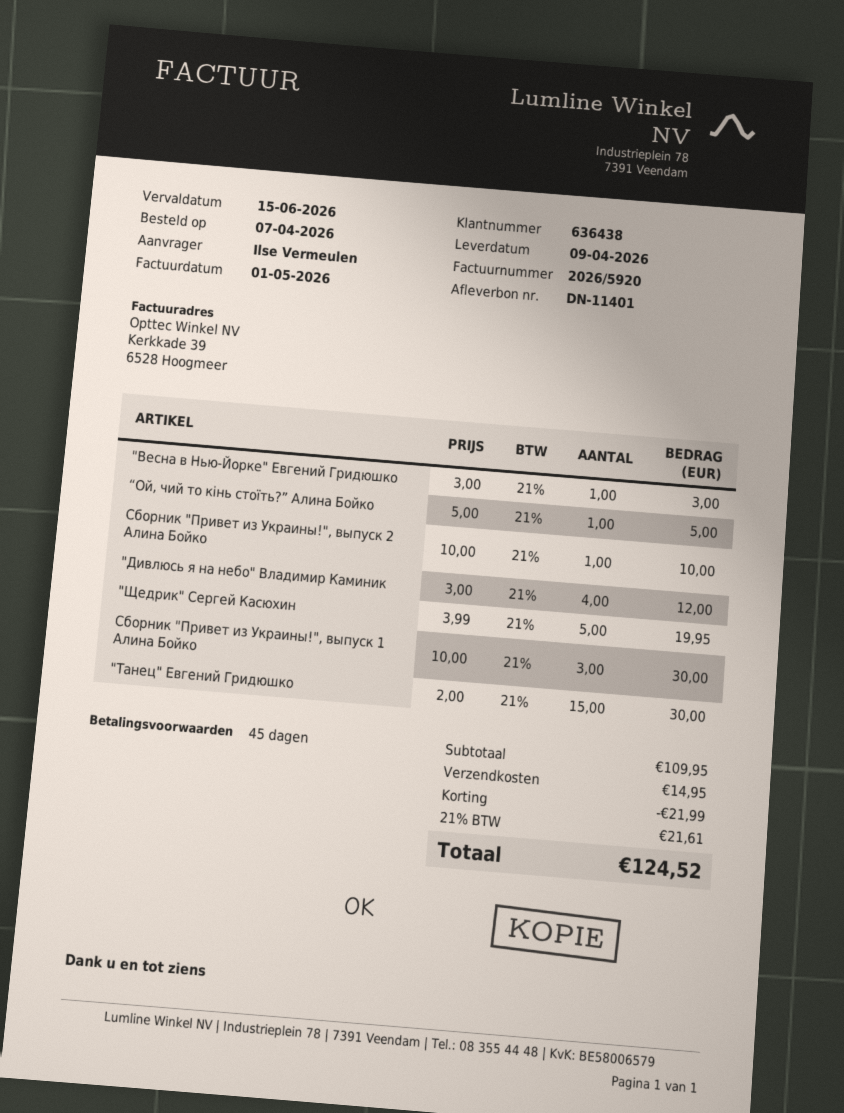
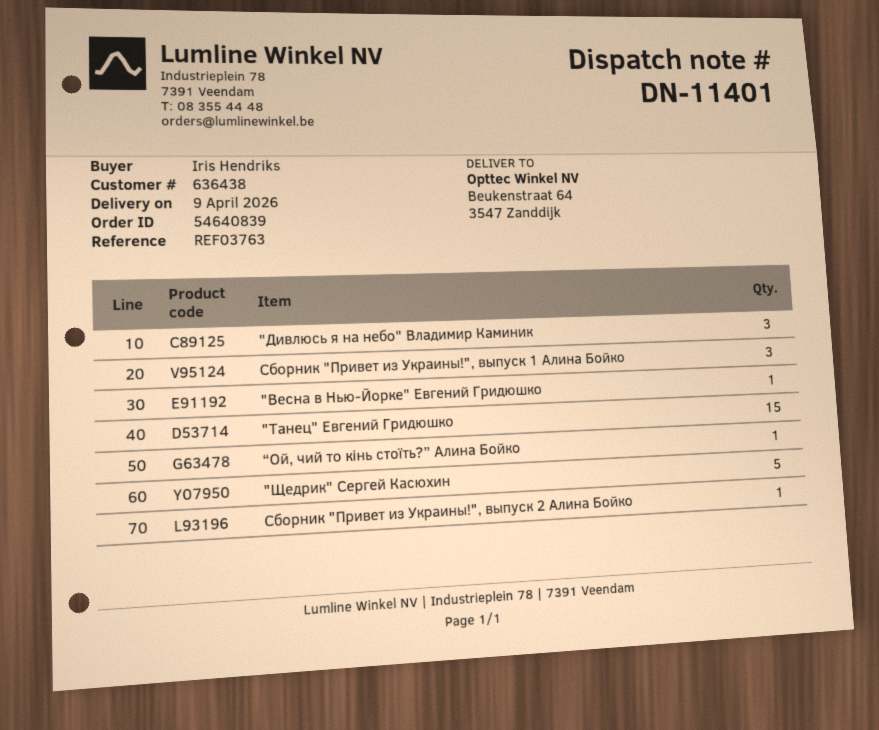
ordered by: Ilse Vermeulen -> Iris Hendriks
"Дивлюсь я на небо" Владимир Каминик: 4 -> 3

